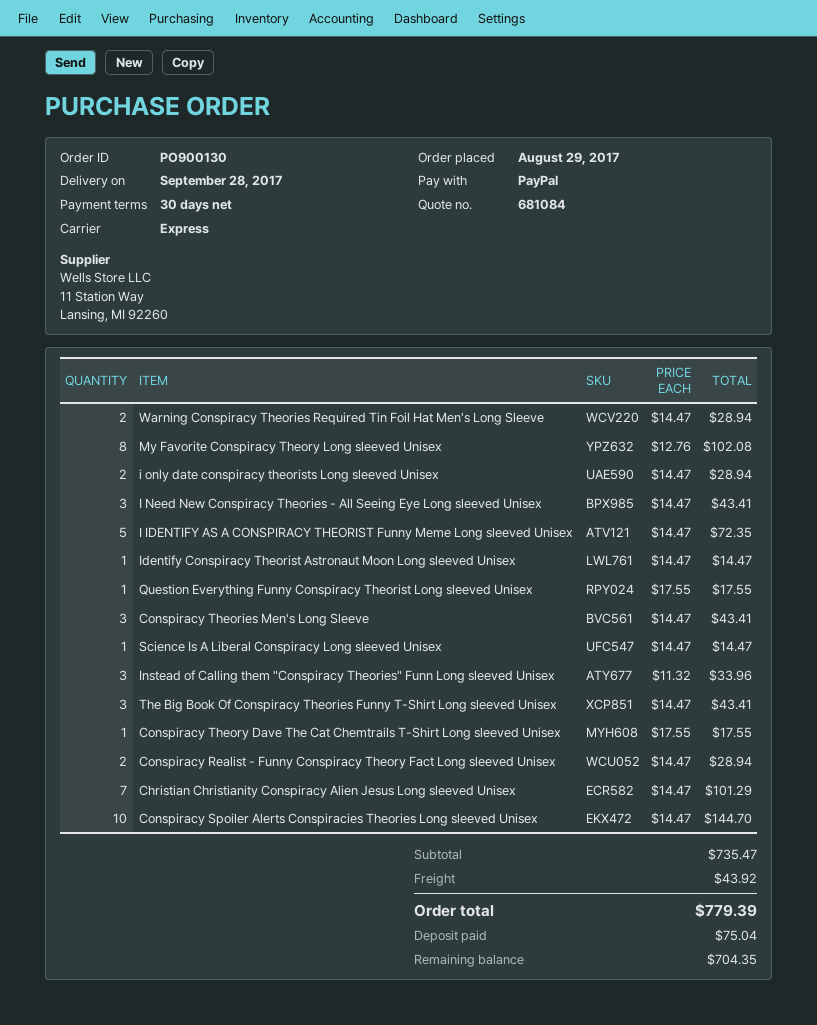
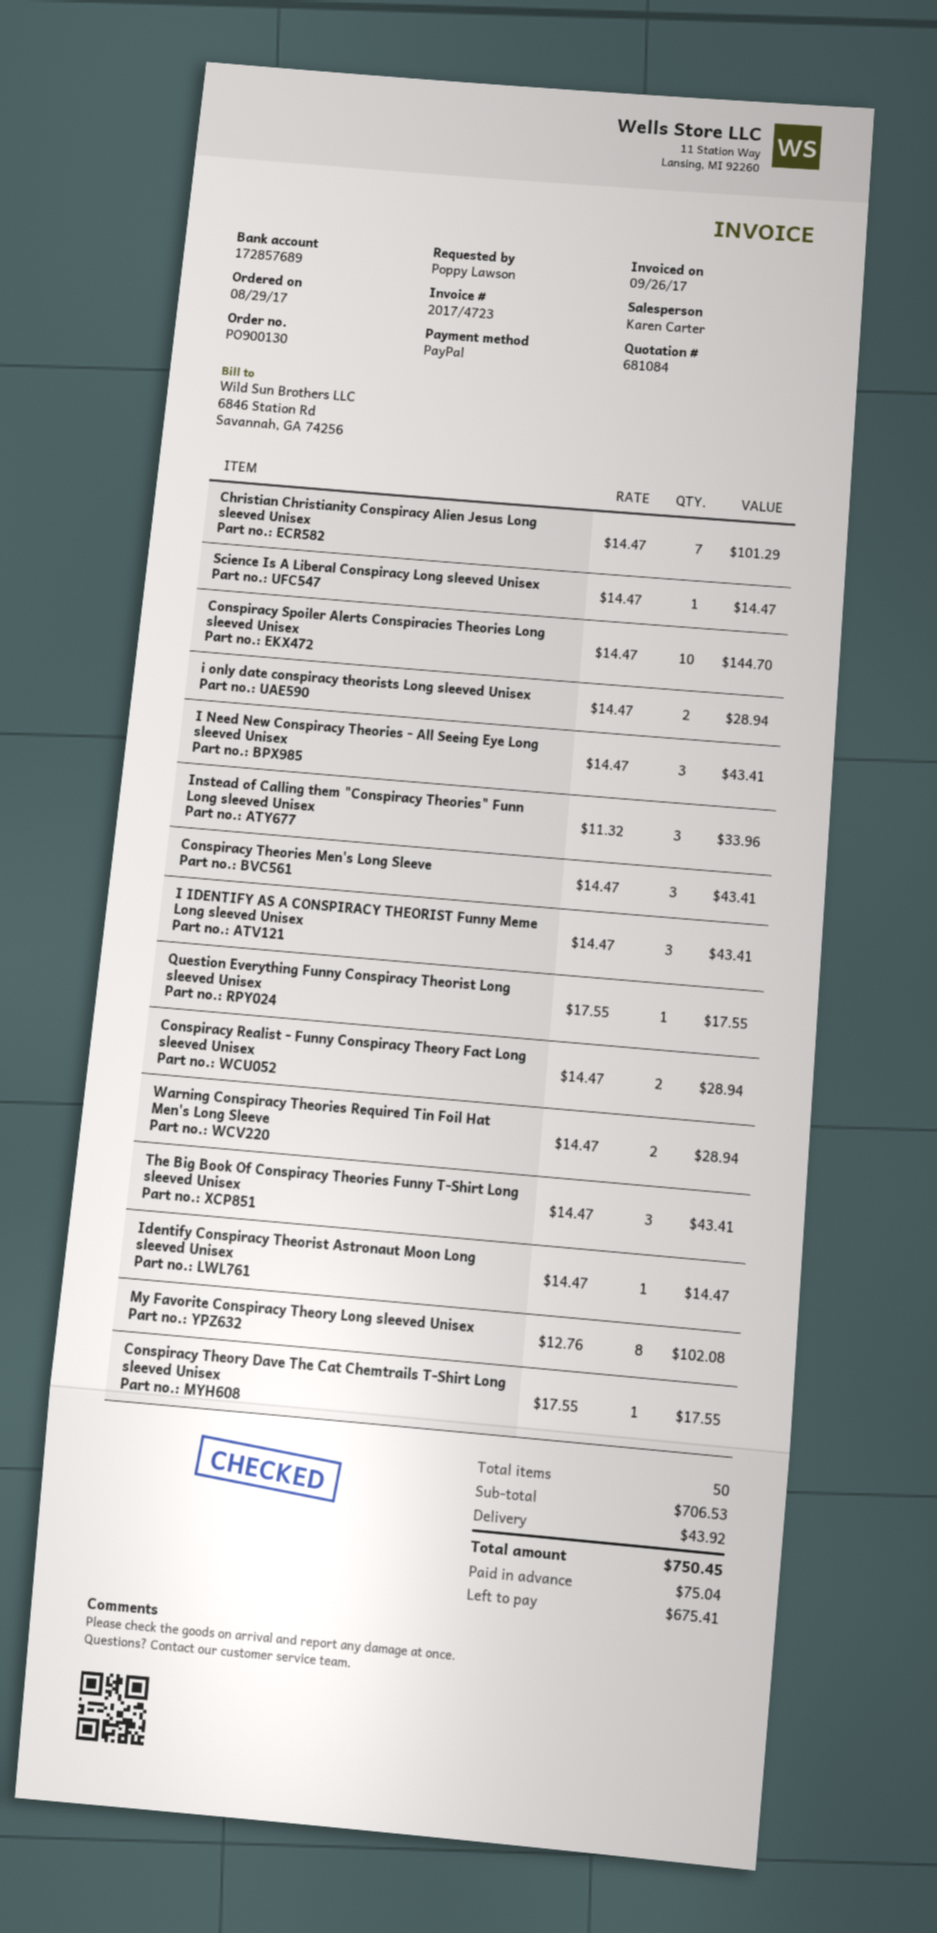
I IDENTIFY AS A CONSPIRACY THEORIST Funny Meme Long sleeved Unisex: 5 x 14.47 = 72.35 -> 3 x 14.47 = 43.41
subtotal: 735.47 -> 706.53
total: 779.39 -> 750.45
balance: 704.35 -> 675.41

